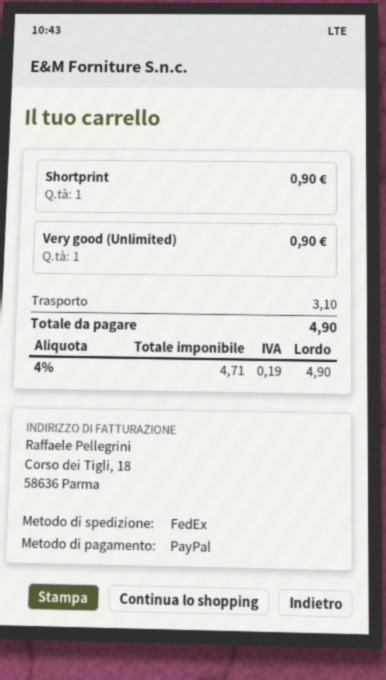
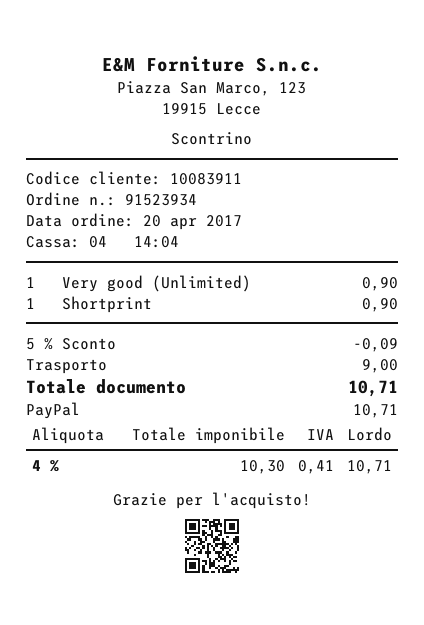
discount: none -> 5% = 0.09
shipping: 3.10 -> 9.00
net: 4.71 -> 10.30
tax: 4% = 0.19 -> 4% = 0.41
total: 4.90 -> 10.71

